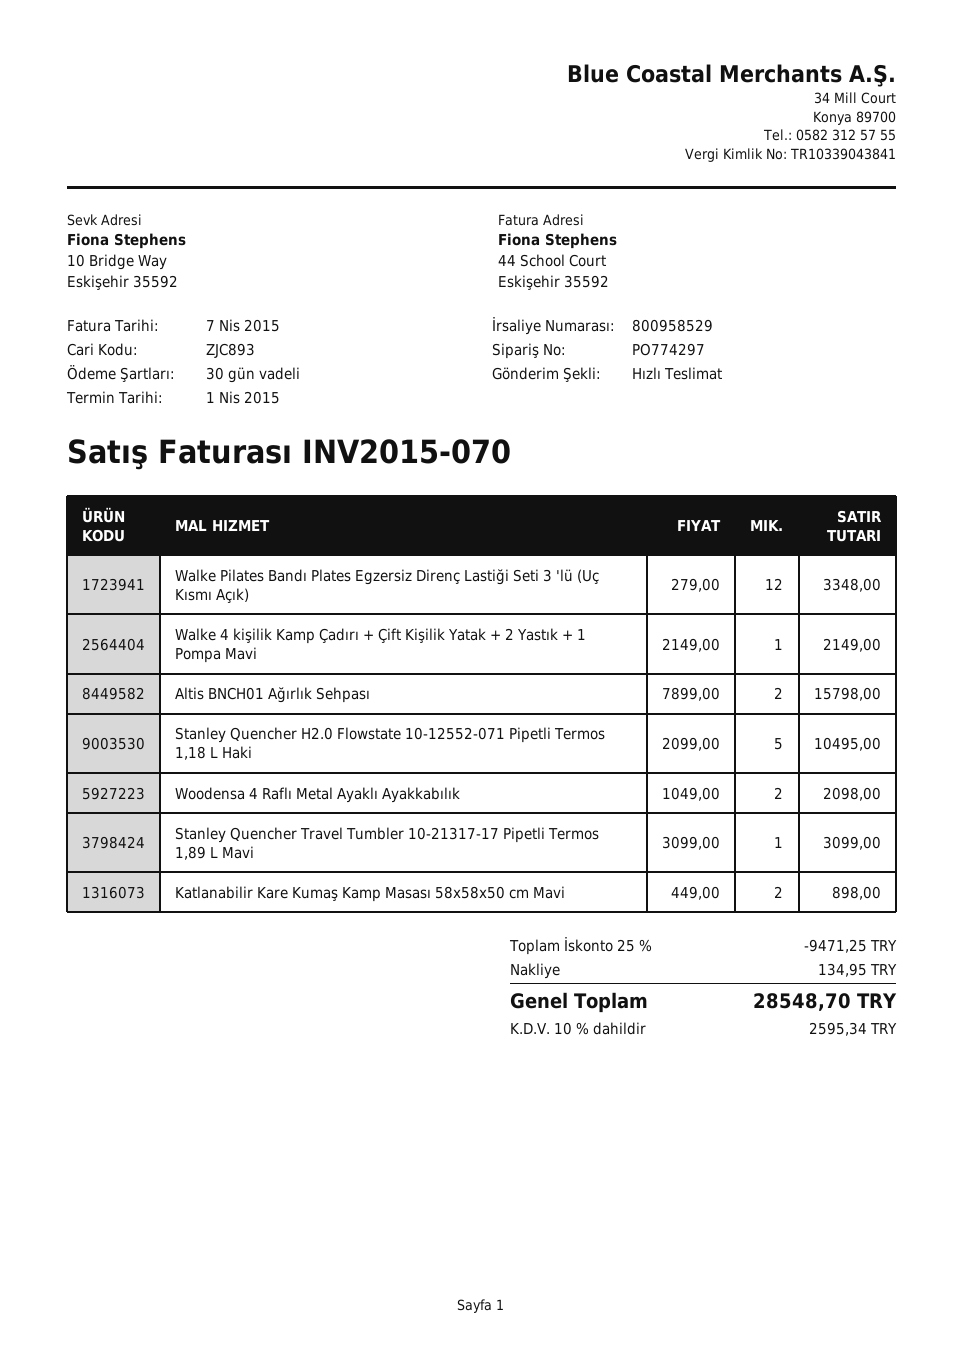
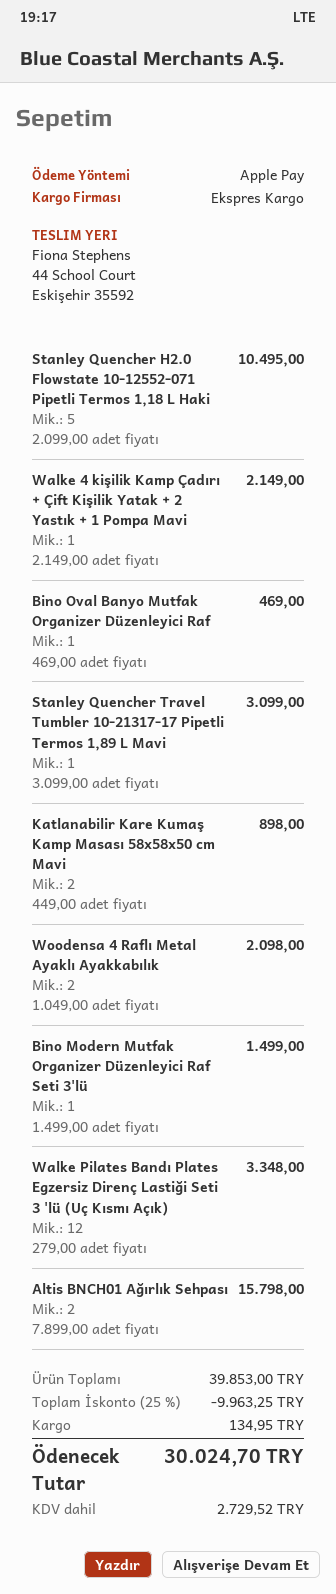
ship to: 10 Bridge Way, Eskişehir 35592 -> 44 School Court, Eskişehir 35592
Bino Oval Banyo Mutfak Organizer Düzenleyici Raf: none -> 1 x 469.00 = 469.00
Bino Modern Mutfak Organizer Düzenleyici Raf Seti 3'lü: none -> 1 x 1499.00 = 1499.00
discount: 25% = 9471.25 -> 25% = 9963.25
tax: 2595.34 -> 2729.52
total: 28548.70 -> 30024.70

